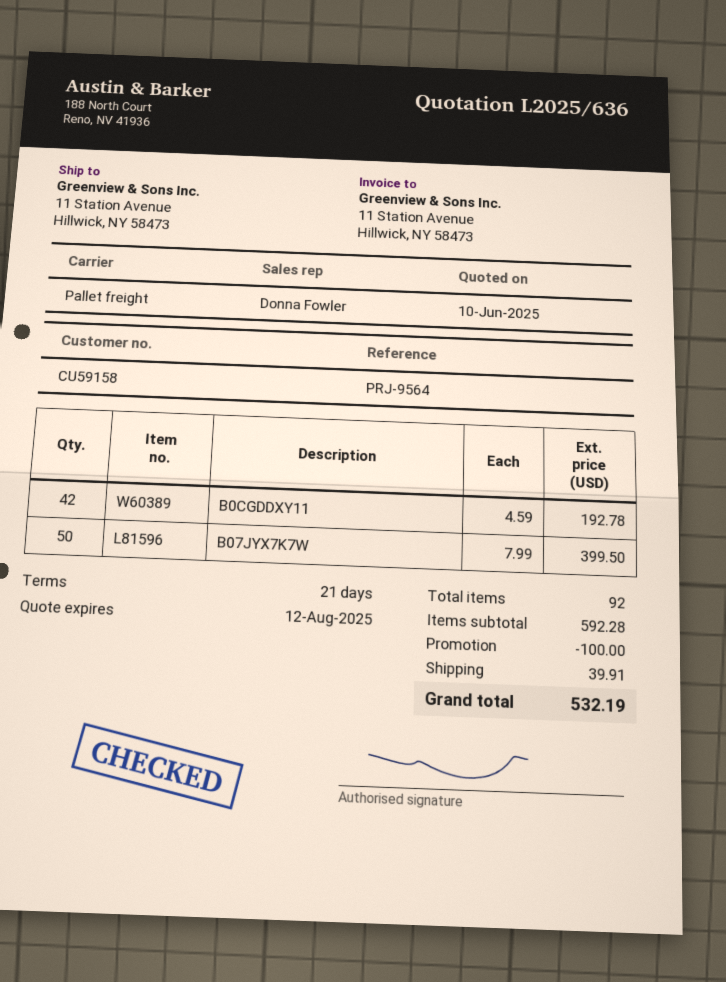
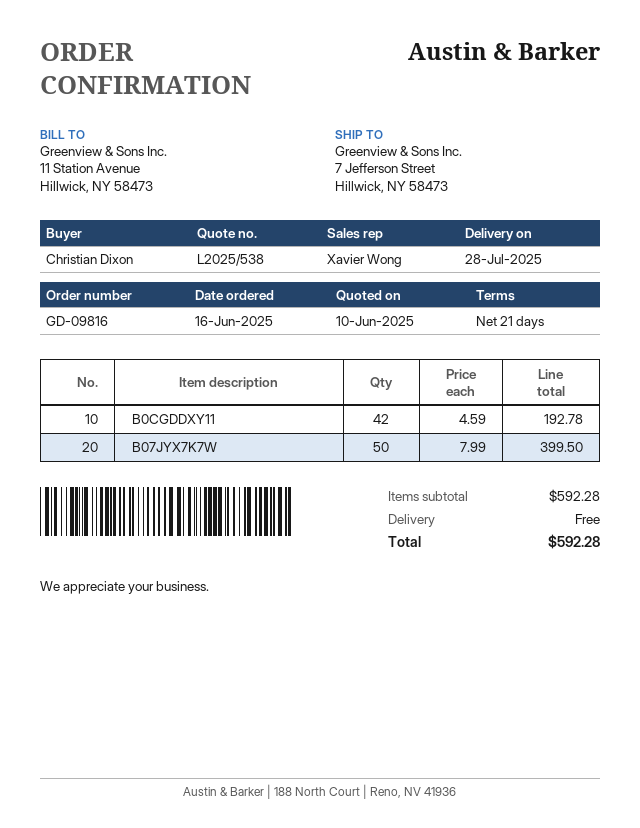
quote number: L2025/636 -> L2025/538
sales rep: Donna Fowler -> Xavier Wong
ship to: 11 Station Avenue, Hillwick, NY 58473 -> 7 Jefferson Street, Hillwick, NY 58473
discount: 100.00 -> none
shipping: 39.91 -> 0.00
total: 532.19 -> 592.28

